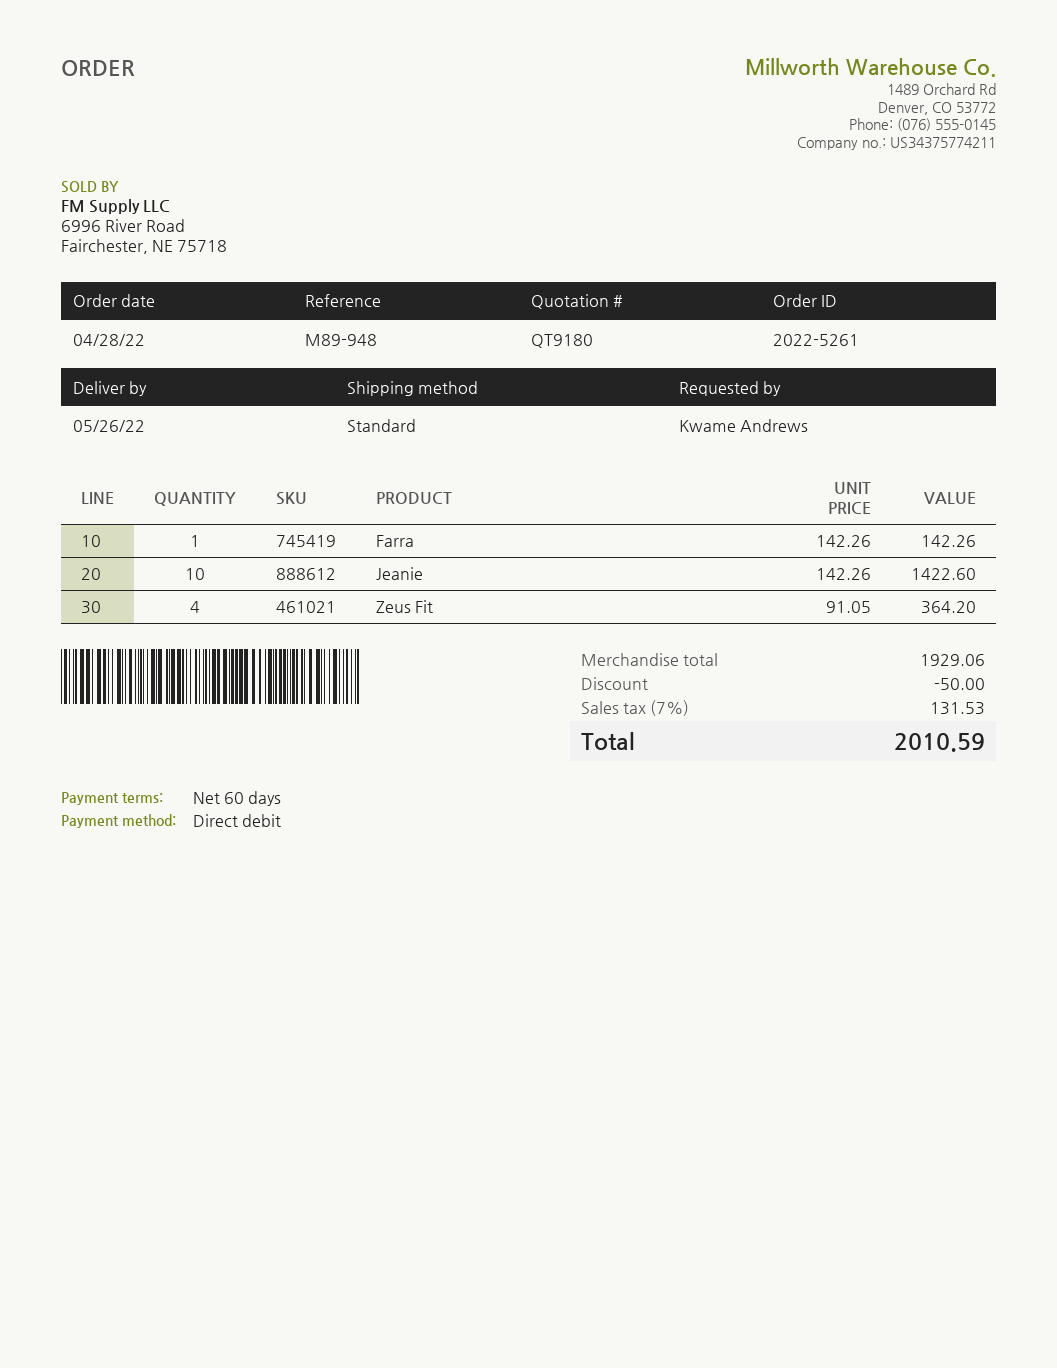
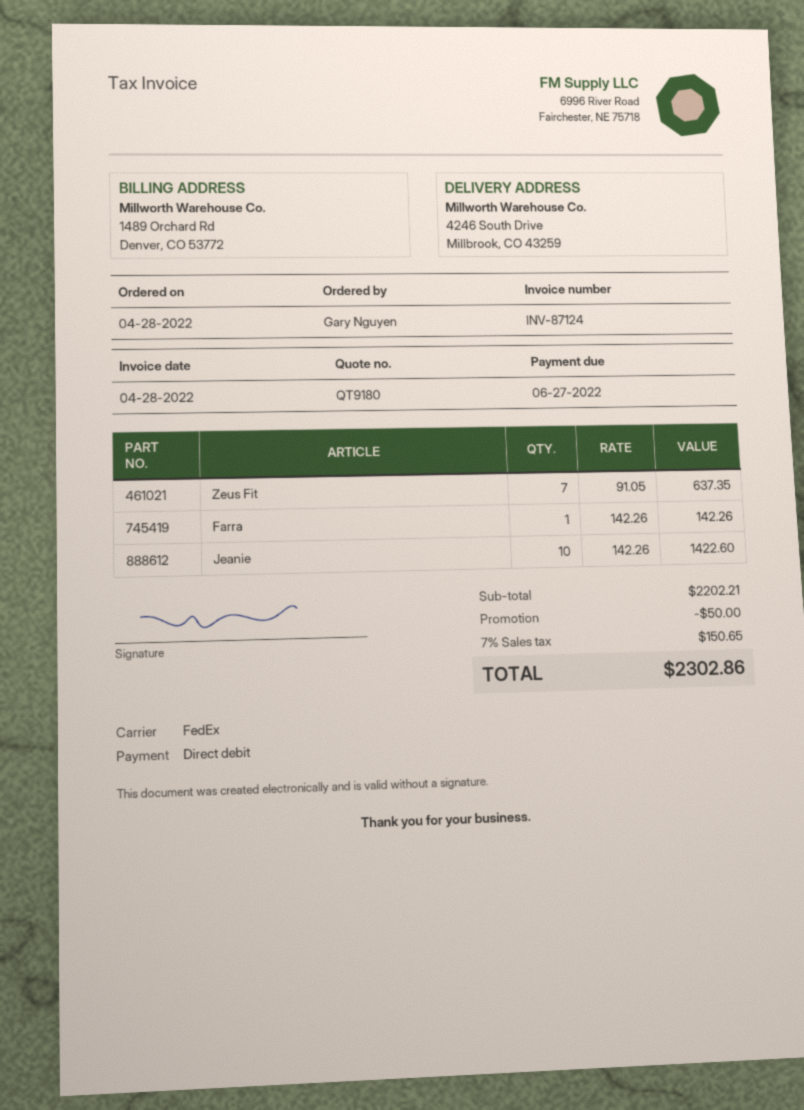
ordered by: Kwame Andrews -> Gary Nguyen
shipping method: standard -> FedEx
Zeus Fit: 4 x 91.05 = 364.20 -> 7 x 91.05 = 637.35
subtotal: 1929.06 -> 2202.21
tax: 7% = 131.53 -> 7% = 150.65
total: 2010.59 -> 2302.86

